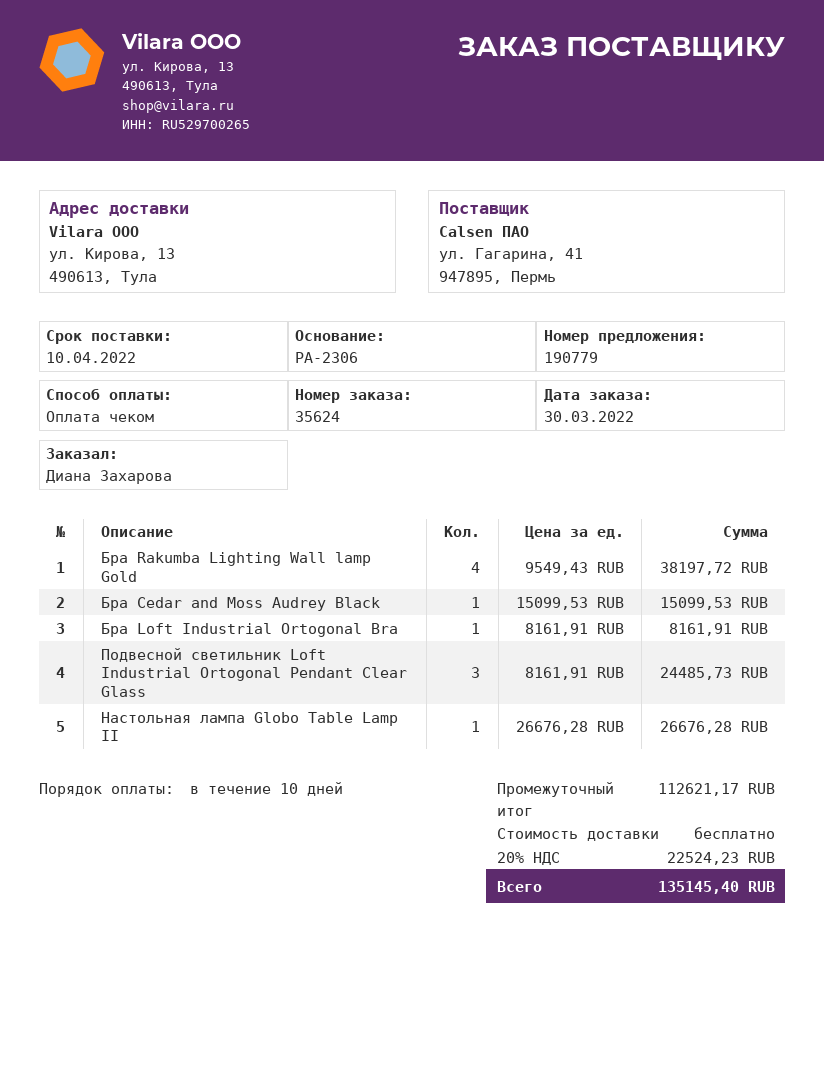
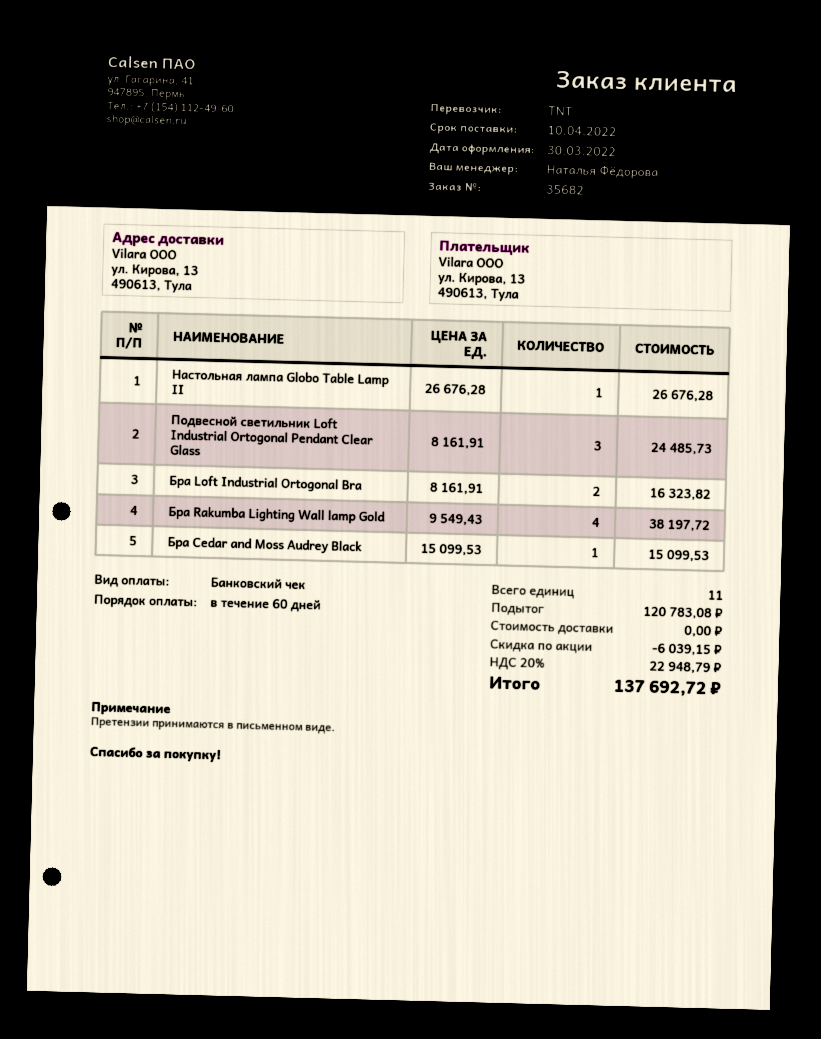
order number: 35624 -> 35682
payment terms: 10 days -> 60 days
Бра Loft Industrial Ortogonal Bra: 1 x 8161.91 = 8161.91 -> 2 x 8161.91 = 16323.82
subtotal: 112621.17 -> 120783.08
discount: none -> 6039.15
tax: 20% = 22524.23 -> 20% = 22948.79
total: 135145.40 -> 137692.72

